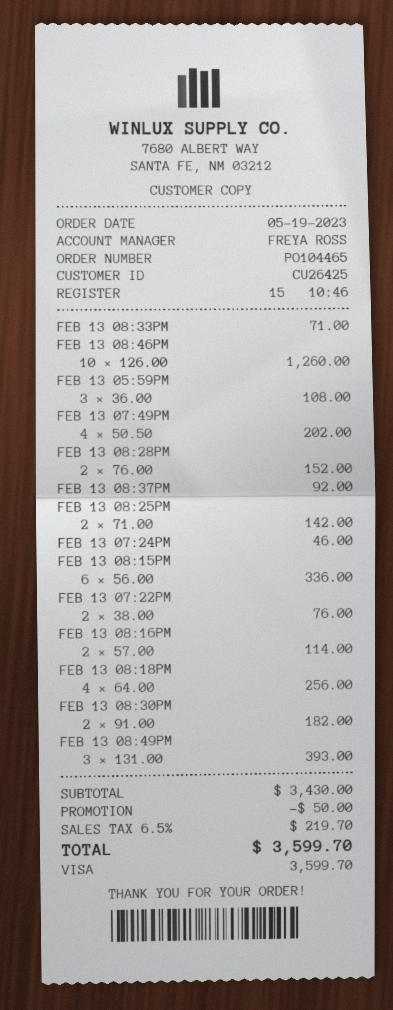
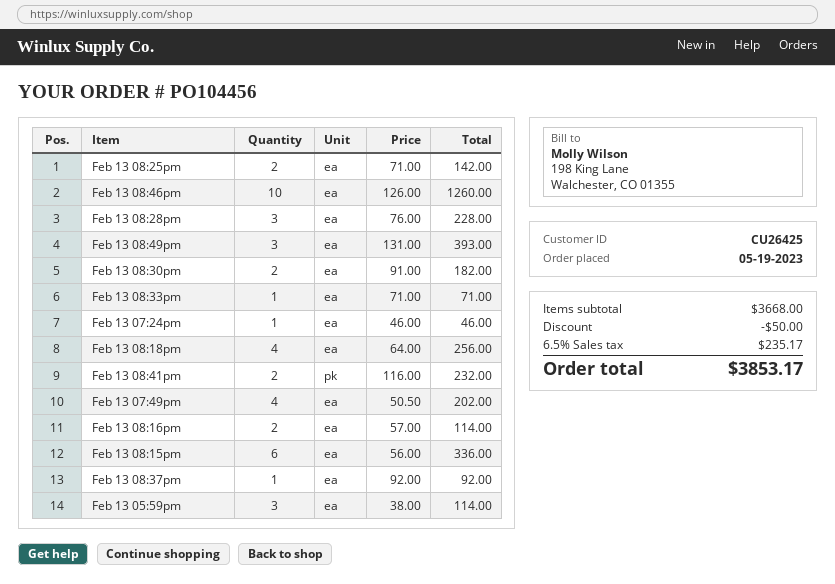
order number: PO104465 -> PO104456
FEB 13 05:59PM: 3 x 36.00 = 108.00 -> 3 x 38.00 = 114.00
FEB 13 08:28PM: 2 x 76.00 = 152.00 -> 3 x 76.00 = 228.00
FEB 13 07:22PM: 2 x 38.00 = 76.00 -> none
Feb 13 08:41pm: none -> 2 x 116.00 = 232.00
subtotal: 3430.00 -> 3668.00
tax: 6.5% = 219.70 -> 6.5% = 235.17
total: 3599.70 -> 3853.17

